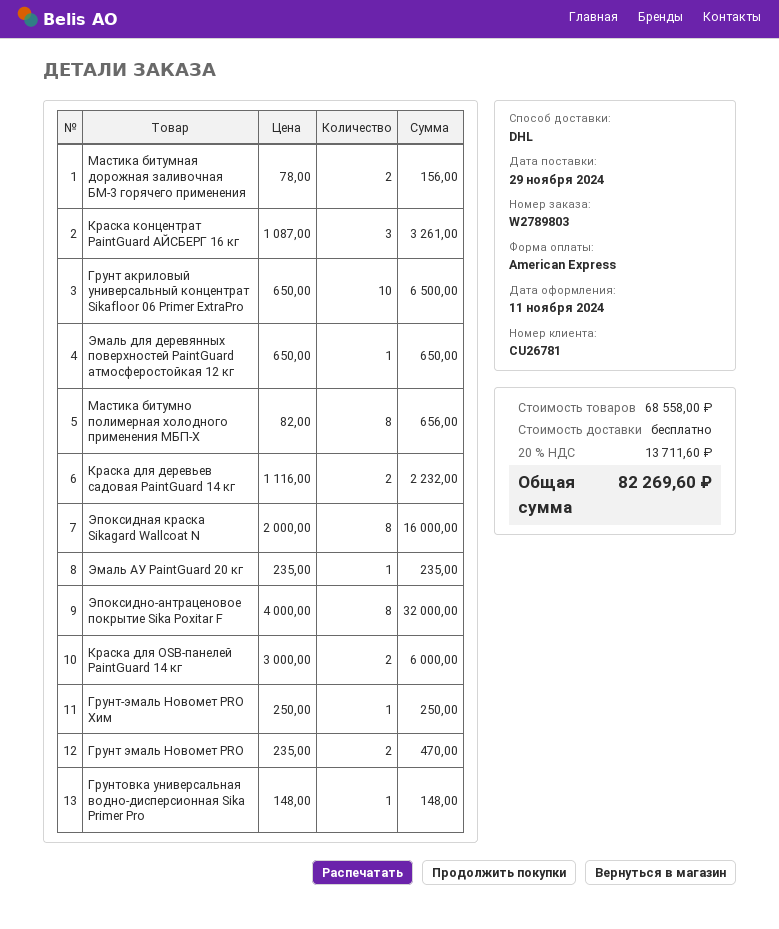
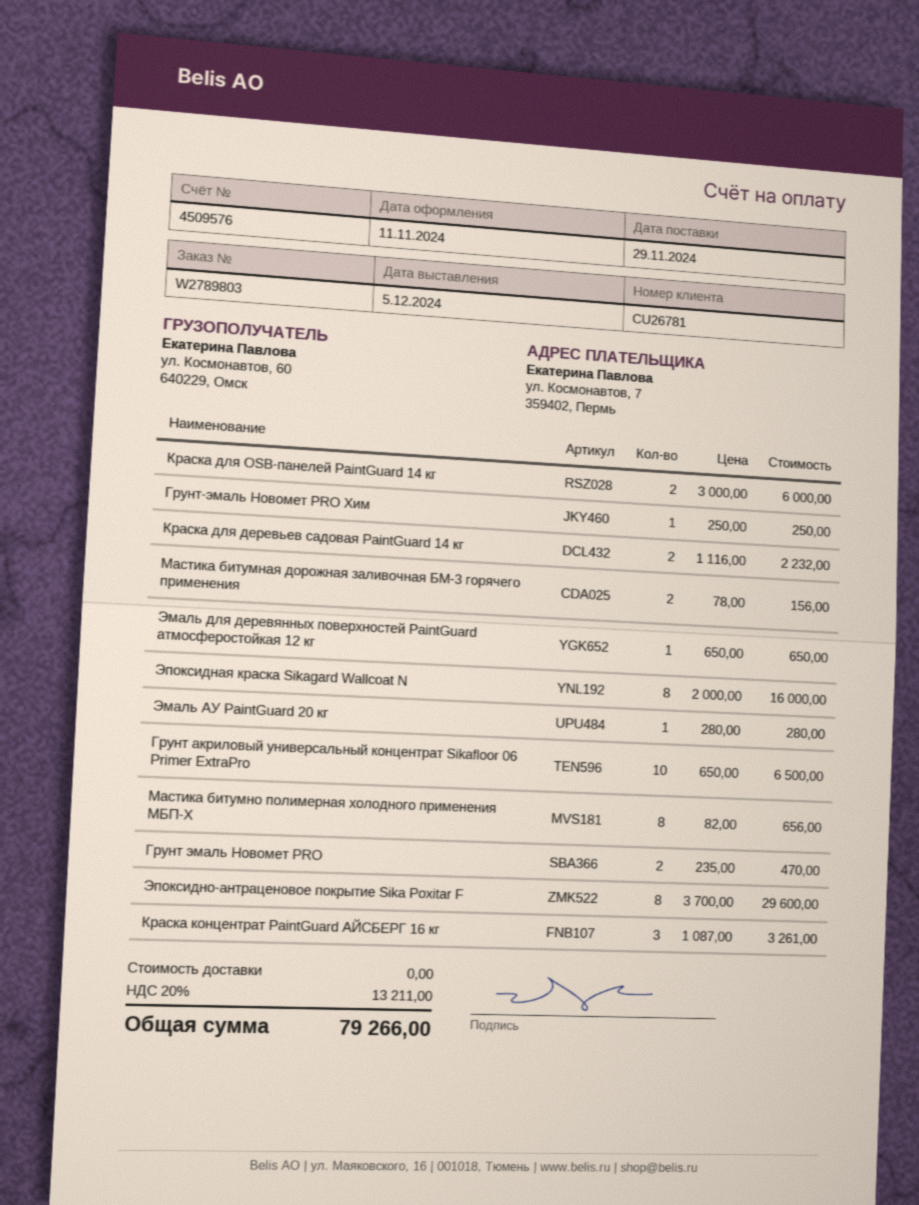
Эмаль АУ PaintGuard 20 кг: 1 x 235.00 = 235.00 -> 1 x 280.00 = 280.00
Эпоксидно-антраценовое покрытие Sika Poxitar F: 8 x 4000.00 = 32000.00 -> 8 x 3700.00 = 29600.00
Грунтовка универсальная водно-дисперсионная Sika Primer Pro: 1 x 148.00 = 148.00 -> none
tax: 20% = 13711.60 -> 20% = 13211.00
total: 82269.60 -> 79266.00

